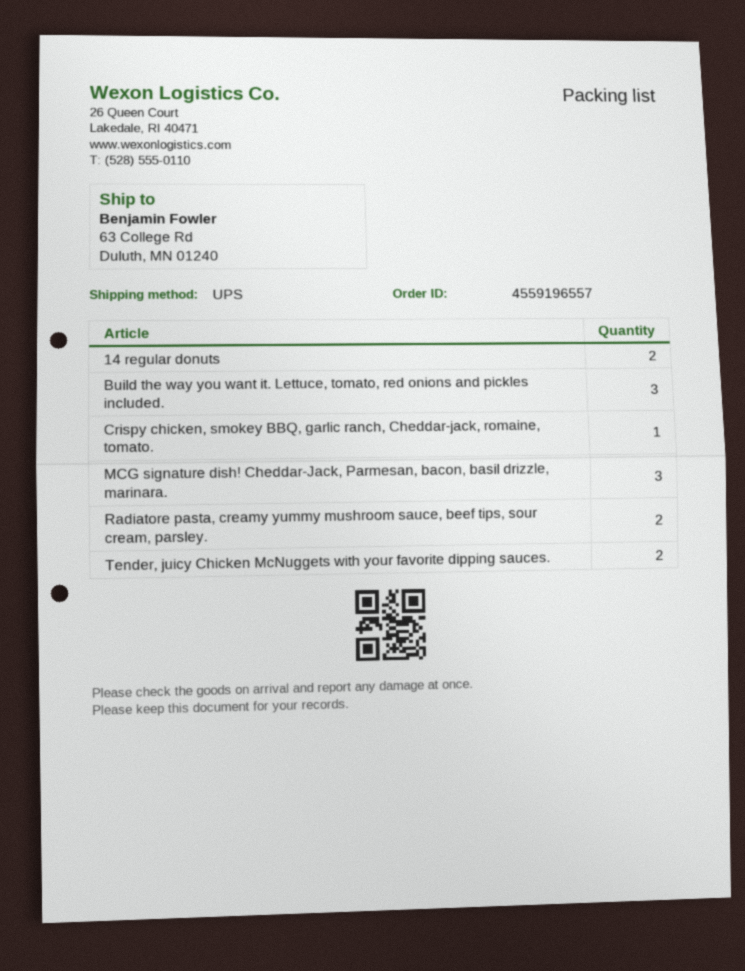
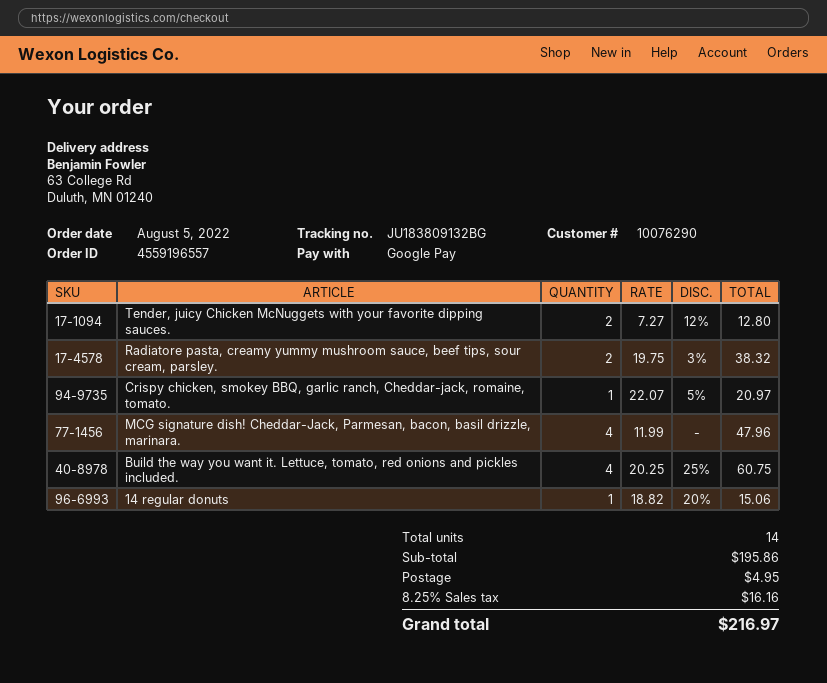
14 regular donuts: 2 -> 1
Build the way you want it. Lettuce, tomato, red onions and pickles included.: 3 -> 4
MCG signature dish! Cheddar-Jack, Parmesan, bacon, basil drizzle, marinara.: 3 -> 4

